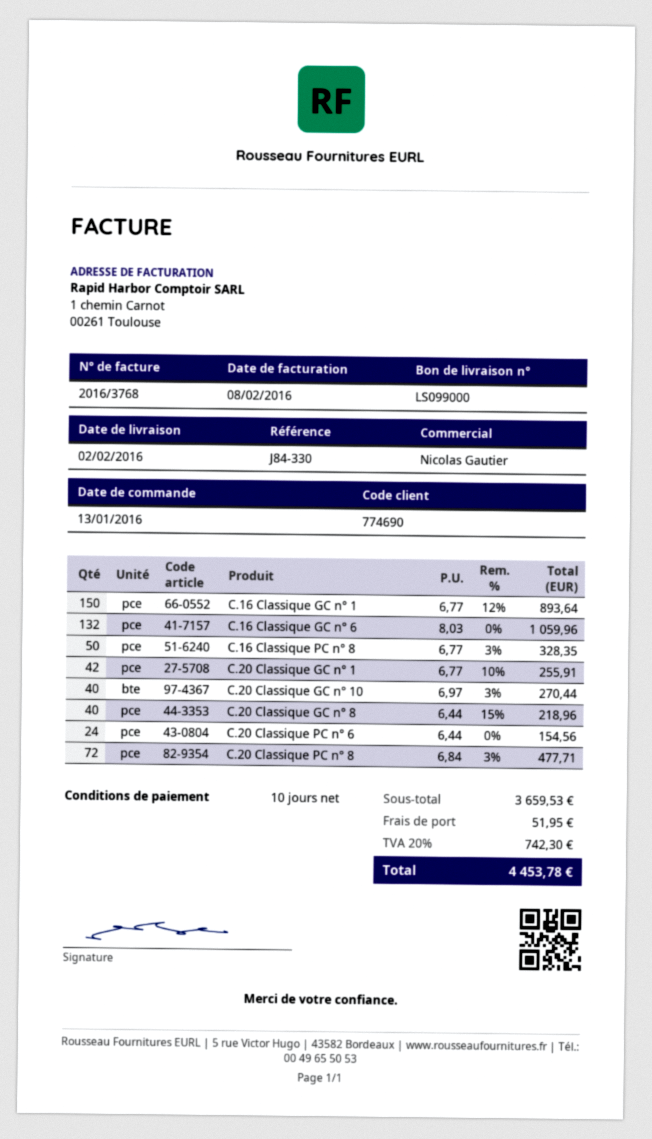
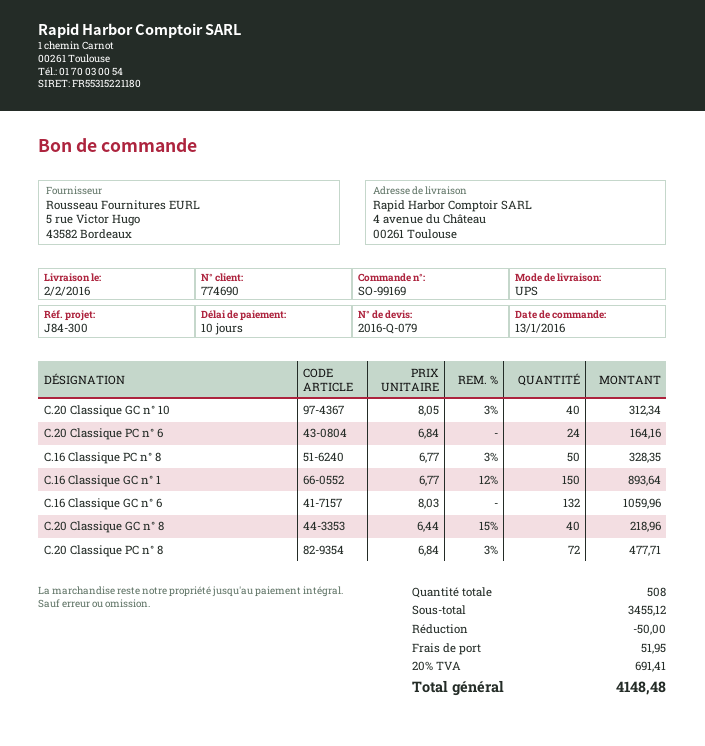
reference: J84-330 -> J84-300
C.20 Classique GC n° 1: 42 x 6.77 - 10% = 255.91 -> none
C.20 Classique GC n° 10: 40 x 6.97 - 3% = 270.44 -> 40 x 8.05 - 3% = 312.34
C.20 Classique PC n° 6: 24 x 6.44 = 154.56 -> 24 x 6.84 = 164.16
subtotal: 3659.53 -> 3455.12
discount: none -> 50.00
tax: 20% = 742.30 -> 20% = 691.41
total: 4453.78 -> 4148.48

